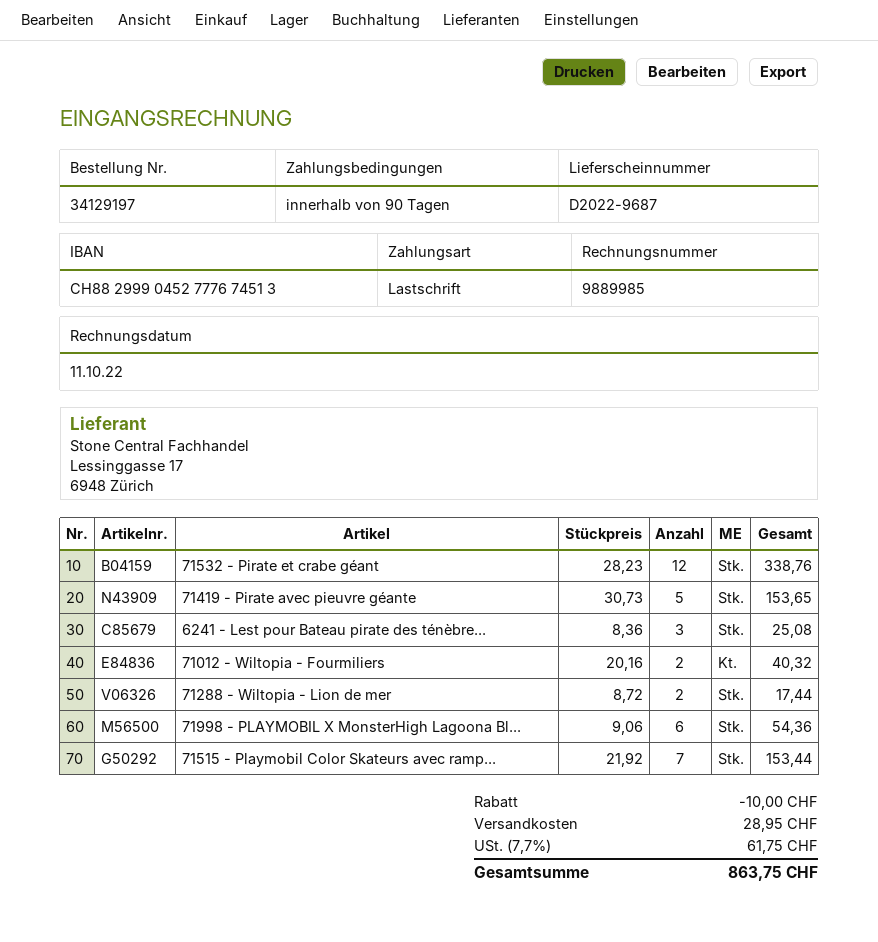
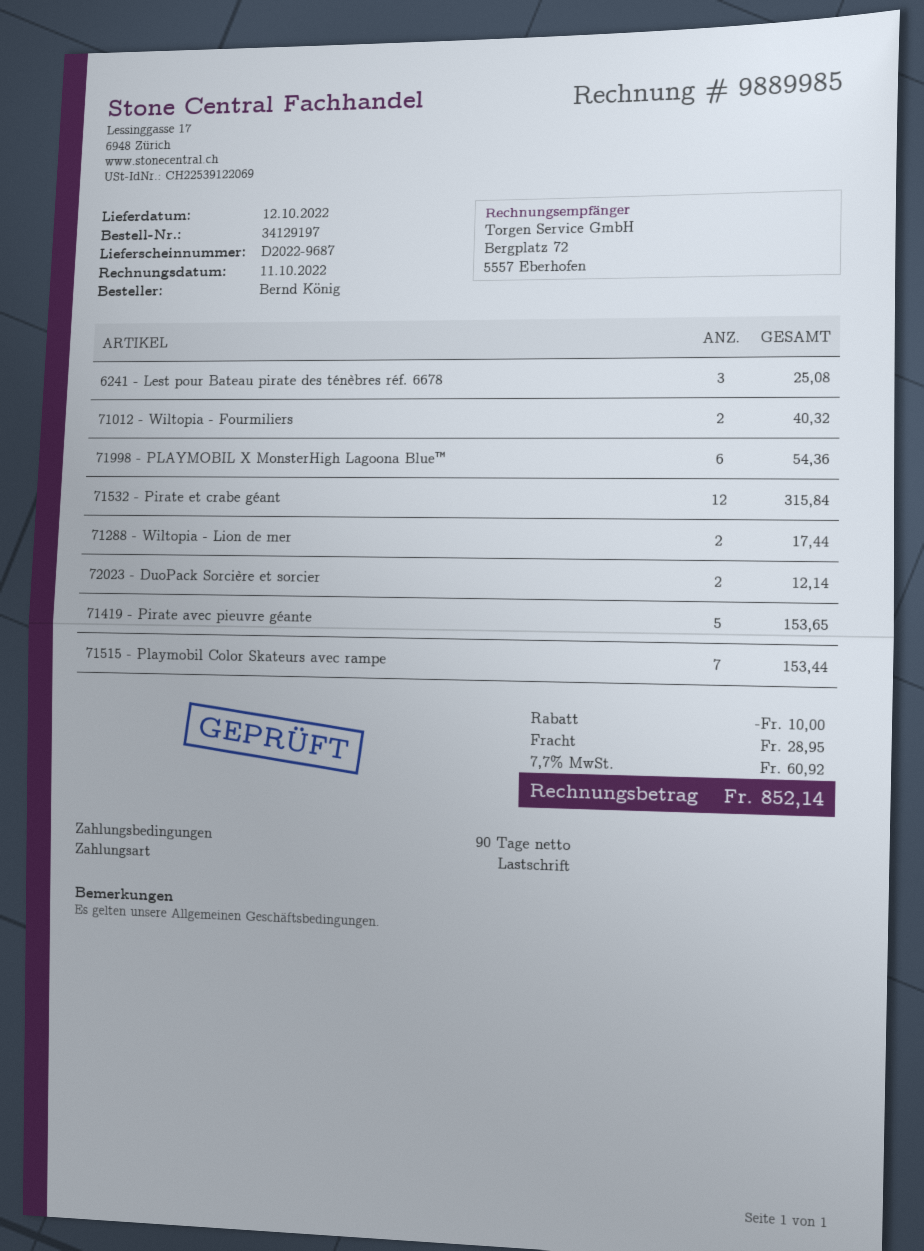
71532 - Pirate et crabe géant: 12 for 338.76 -> 12 for 315.84
72023 - DuoPack Sorcière et sorcier: none -> 2 for 12.14
tax: 7.7% = 61.75 -> 7.7% = 60.92
total: 863.75 -> 852.14

